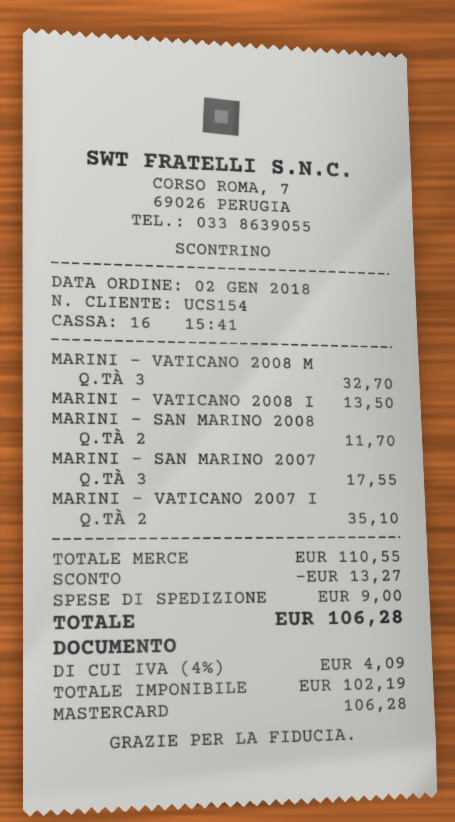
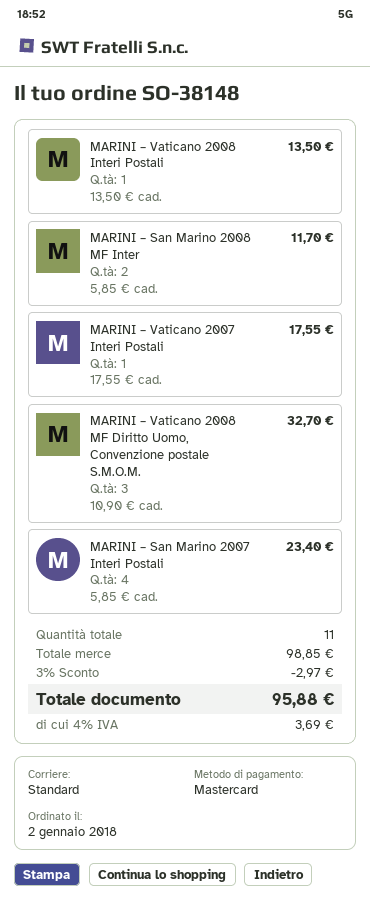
MARINI – SAN MARINO 2007: 3 for 17.55 -> 4 for 23.40
MARINI – VATICANO 2007 I: 2 for 35.10 -> 1 for 17.55
subtotal: 110.55 -> 98.85
discount: 13.27 -> 2.97
shipping: 9.00 -> none
tax: 4% = 4.09 -> 4% = 3.69
total: 106.28 -> 95.88

